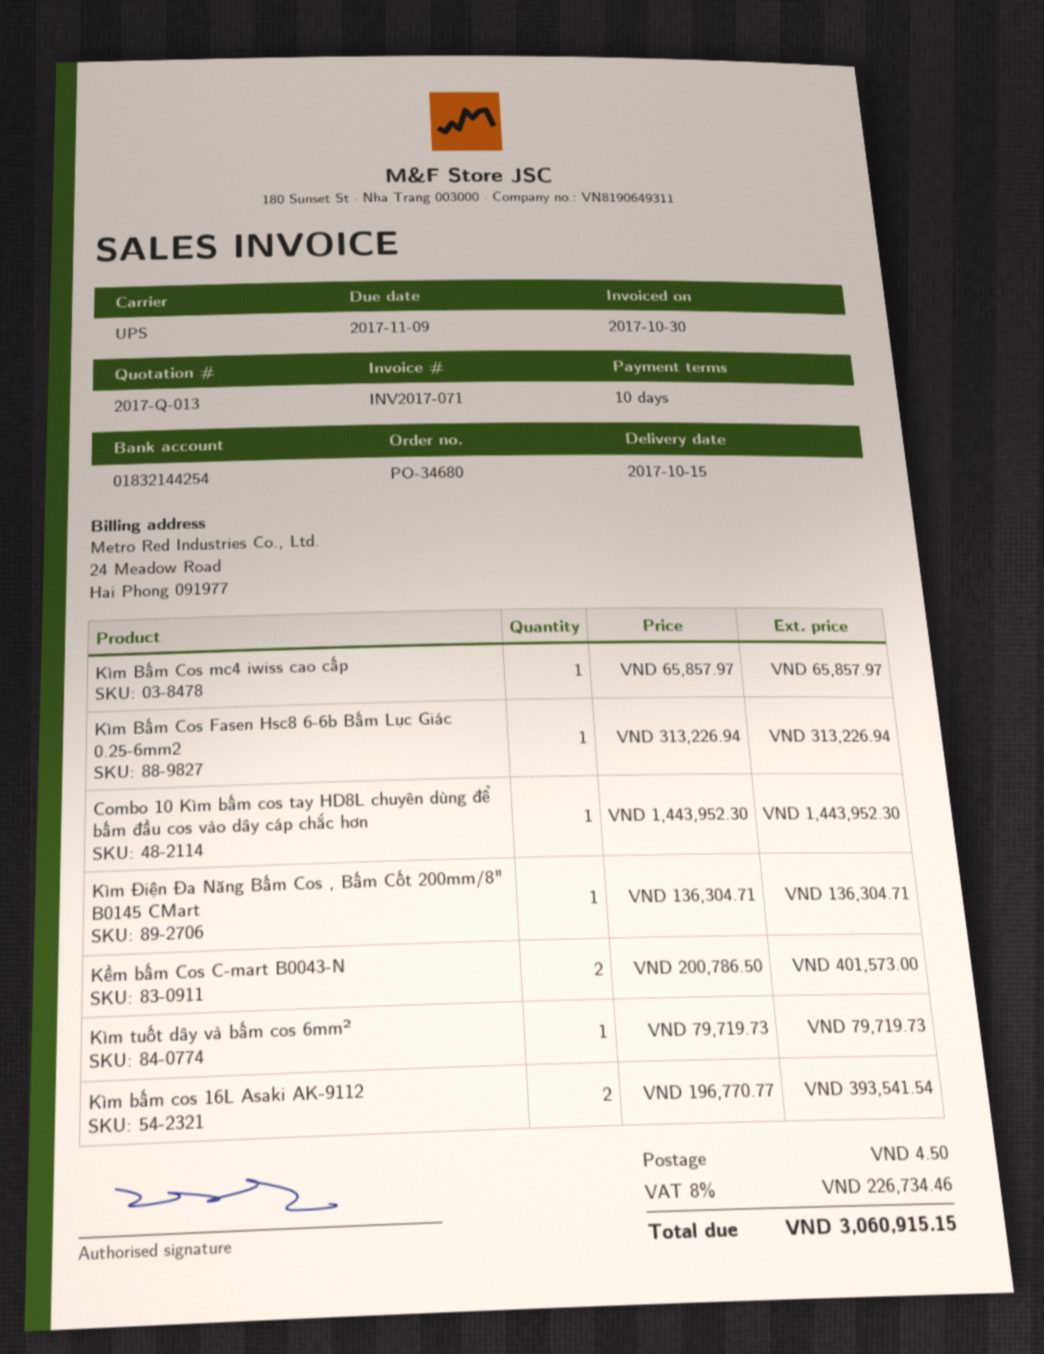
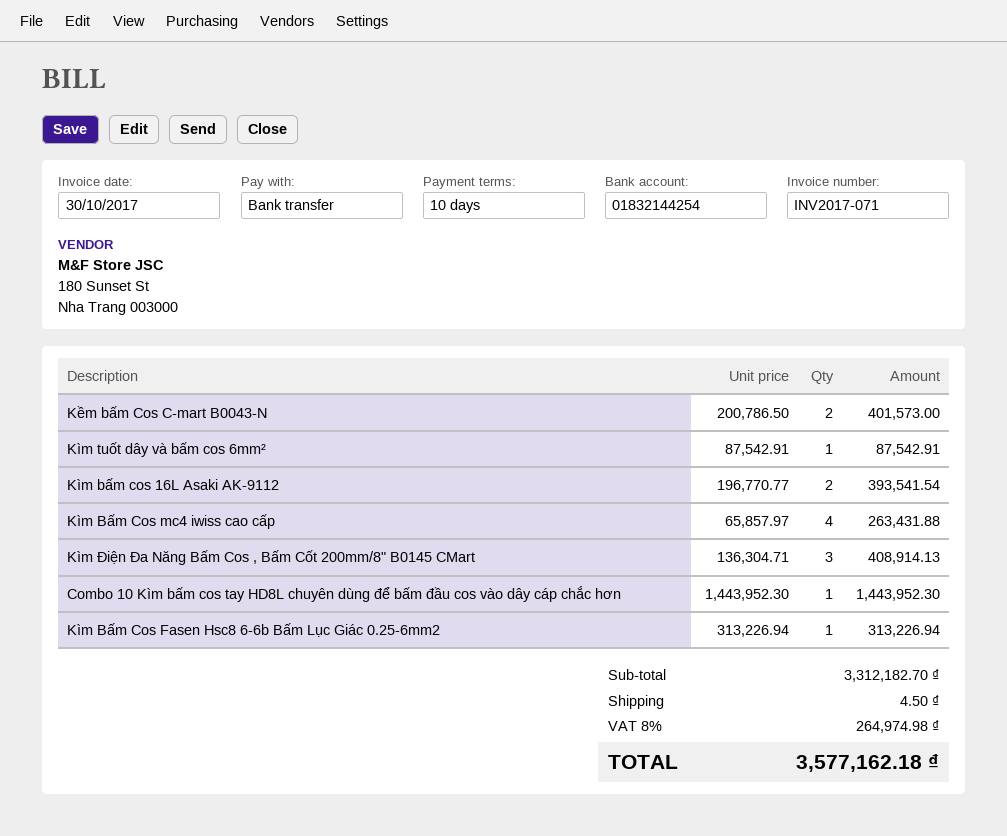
Kìm Bấm Cos mc4 iwiss cao cấp: 1 x 65857.97 = 65857.97 -> 4 x 65857.97 = 263431.88
Kìm Điện Đa Năng Bấm Cos , Bấm Cốt 200mm/8" B0145 CMart: 1 x 136304.71 = 136304.71 -> 3 x 136304.71 = 408914.13
Kìm tuốt dây và bấm cos 6mm²: 1 x 79719.73 = 79719.73 -> 1 x 87542.91 = 87542.91
tax: 8% = 226734.46 -> 8% = 264974.98
total: 3060915.15 -> 3577162.18

